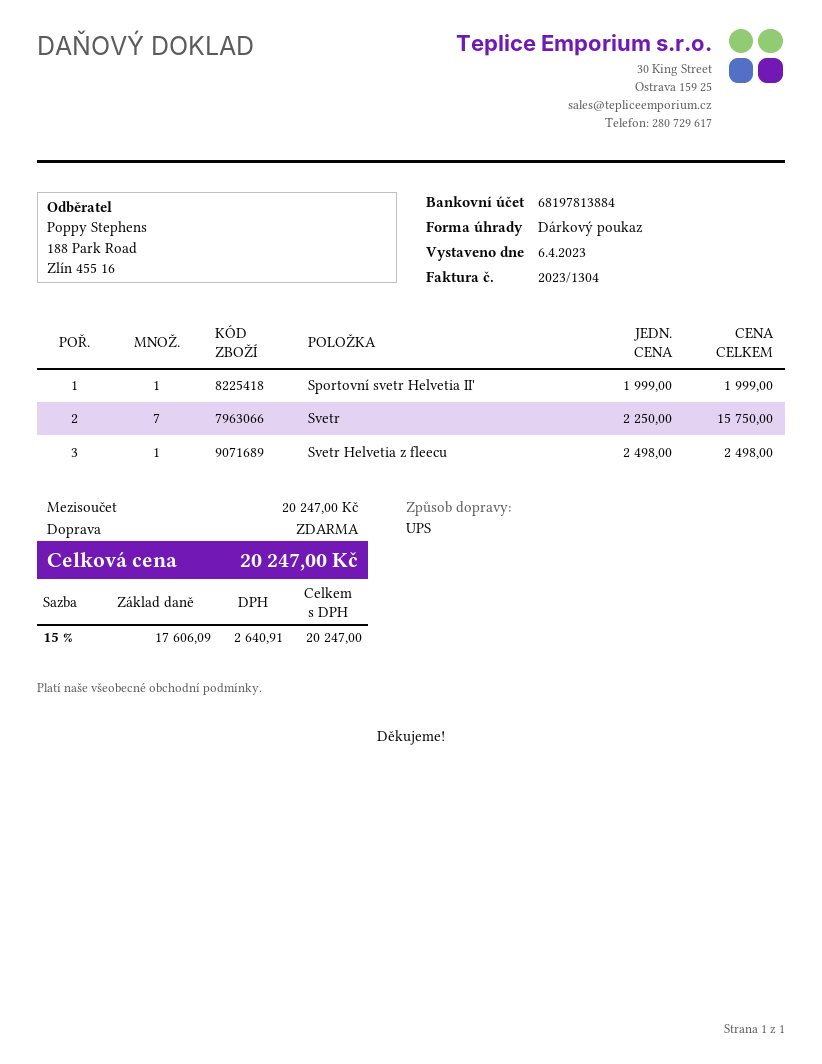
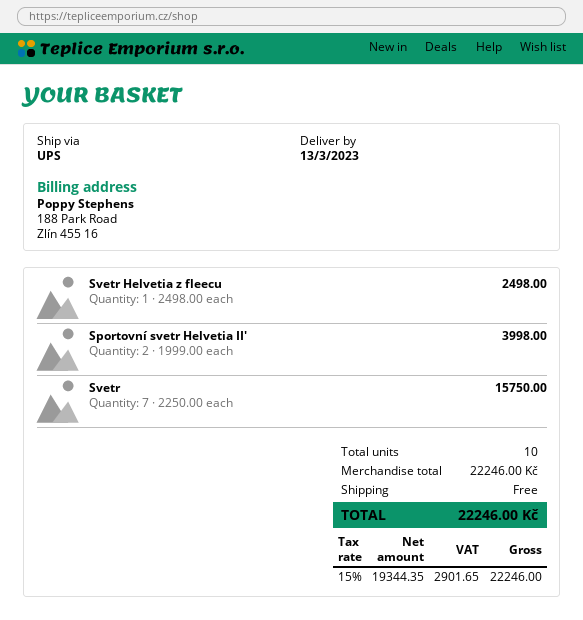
Sportovní svetr Helvetia II': 1 x 1999.00 = 1999.00 -> 2 x 1999.00 = 3998.00
subtotal: 20247.00 -> 22246.00
net: 17606.09 -> 19344.35
tax: 15% = 2640.91 -> 15% = 2901.65
total: 20247.00 -> 22246.00

